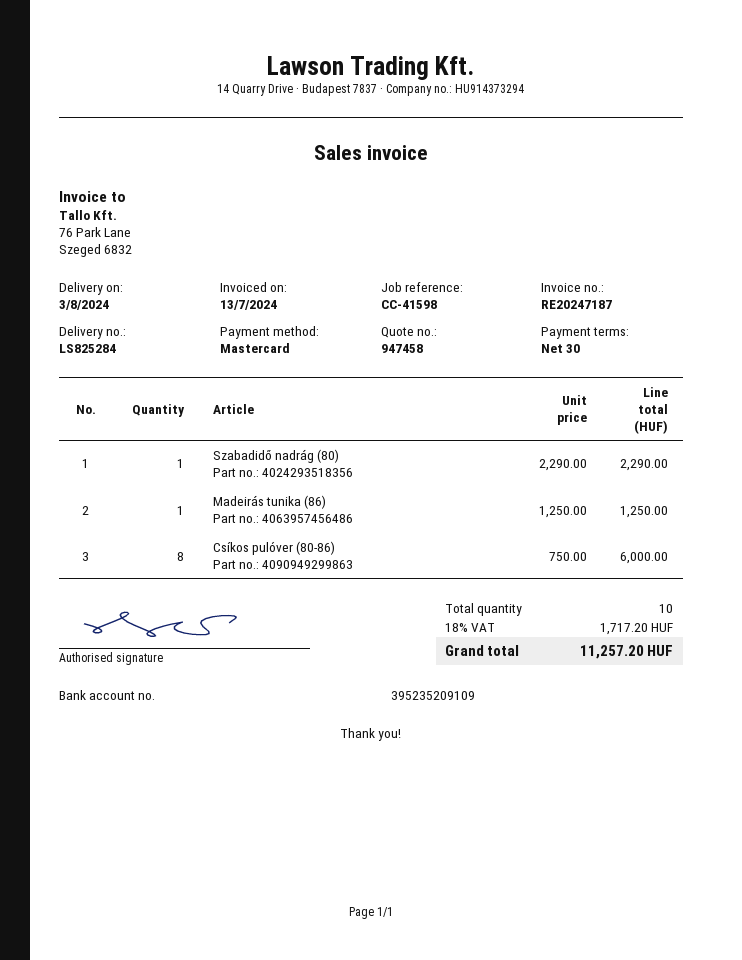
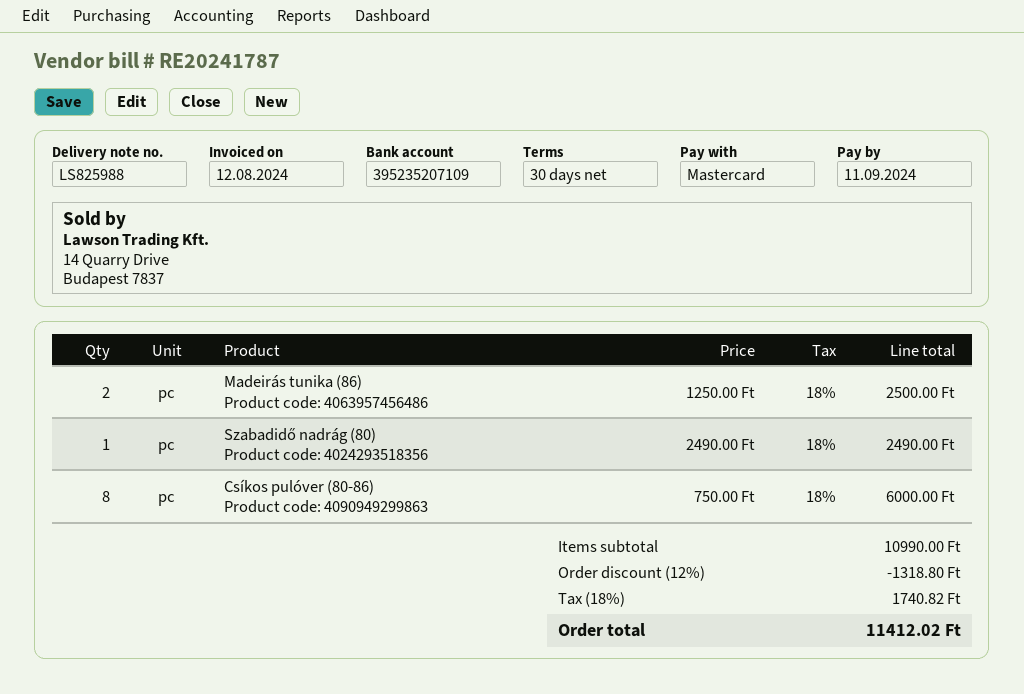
delivery note number: LS825284 -> LS825988
invoice number: RE20247187 -> RE20241787
invoice date: 2024-07-13 -> 2024-08-12
bank account: 395235209109 -> 395235207109
Szabadidő nadrág (80): 1 x 2290.00 = 2290.00 -> 1 x 2490.00 = 2490.00
Madeirás tunika (86): 1 x 1250.00 = 1250.00 -> 2 x 1250.00 = 2500.00
discount: none -> 12% = 1318.80
tax: 18% = 1717.20 -> 18% = 1740.82
total: 11257.20 -> 11412.02

